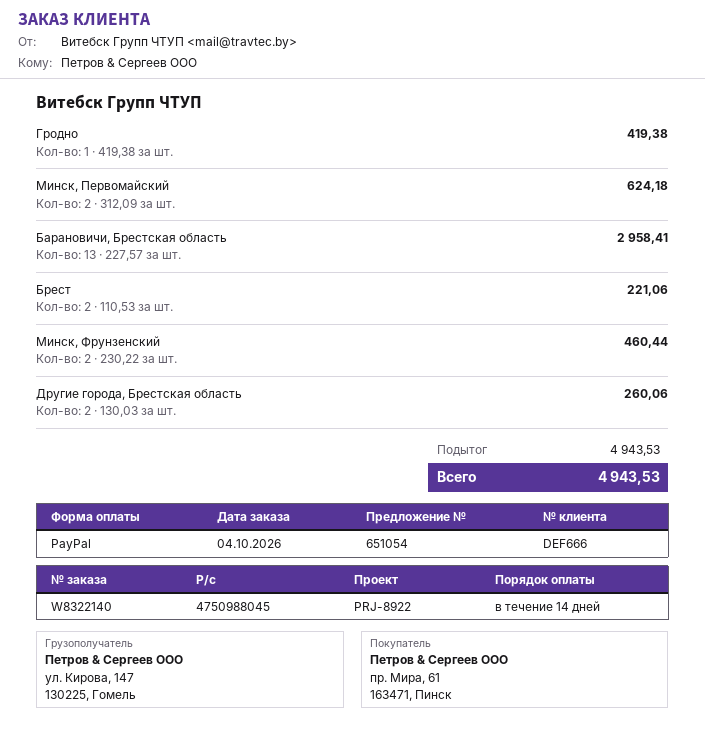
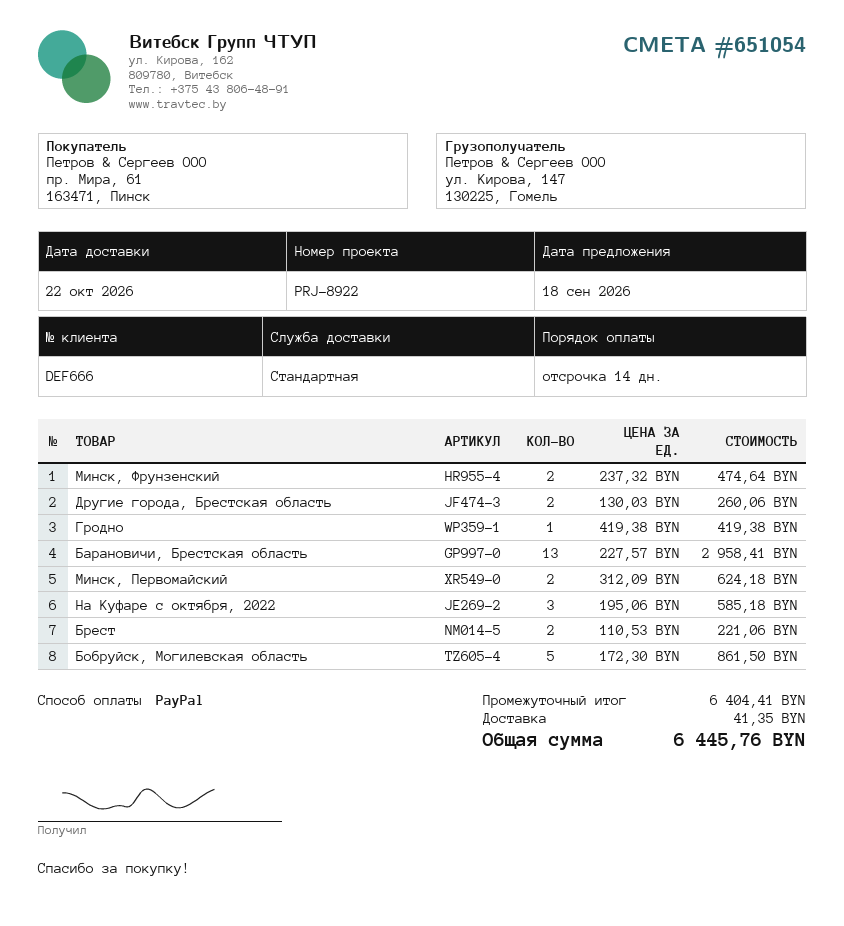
Минск, Фрунзенский: 2 x 230.22 = 460.44 -> 2 x 237.32 = 474.64
На Куфаре с октября, 2022: none -> 3 x 195.06 = 585.18
Бобруйск, Могилевская область: none -> 5 x 172.30 = 861.50
subtotal: 4943.53 -> 6404.41
shipping: none -> 41.35
total: 4943.53 -> 6445.76

